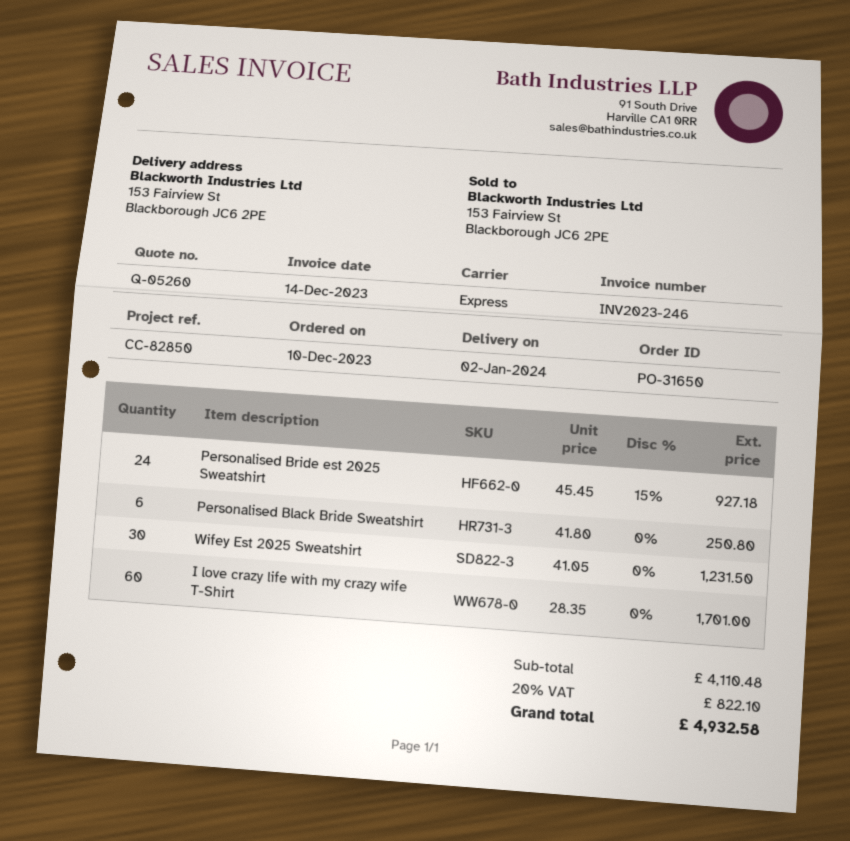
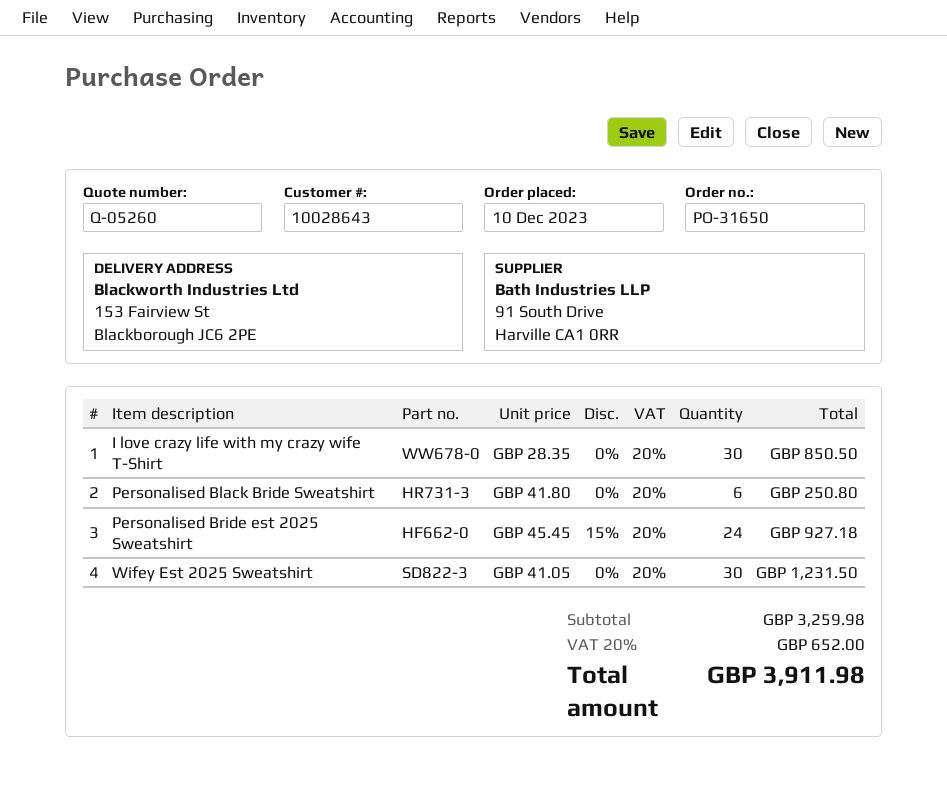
I love crazy life with my crazy wife T-Shirt: 60 x 28.35 = 1701.00 -> 30 x 28.35 = 850.50
subtotal: 4110.48 -> 3259.98
tax: 20% = 822.10 -> 20% = 652.00
total: 4932.58 -> 3911.98

